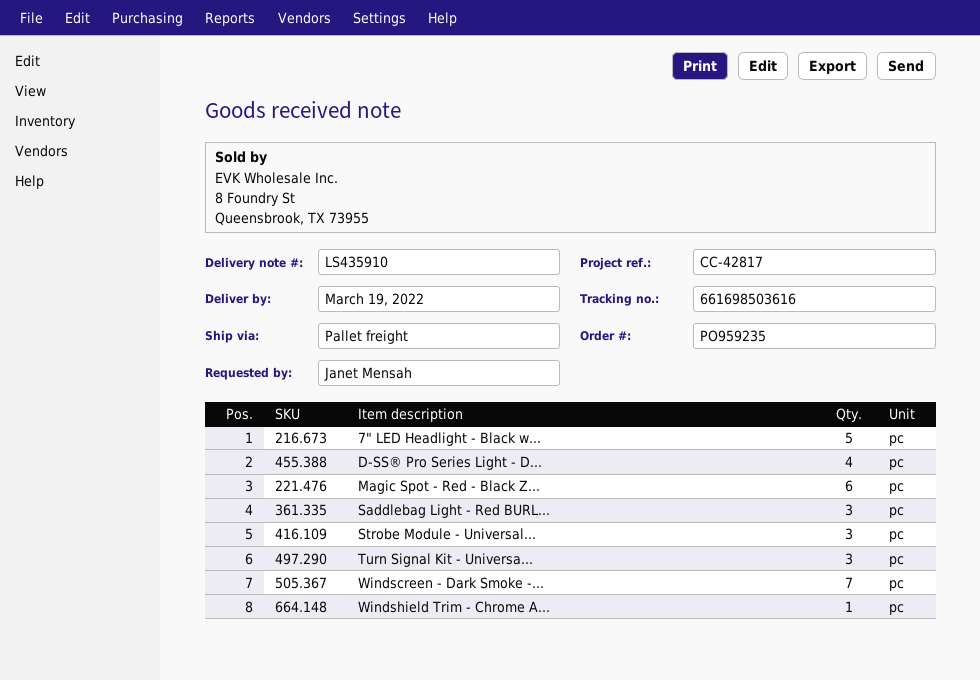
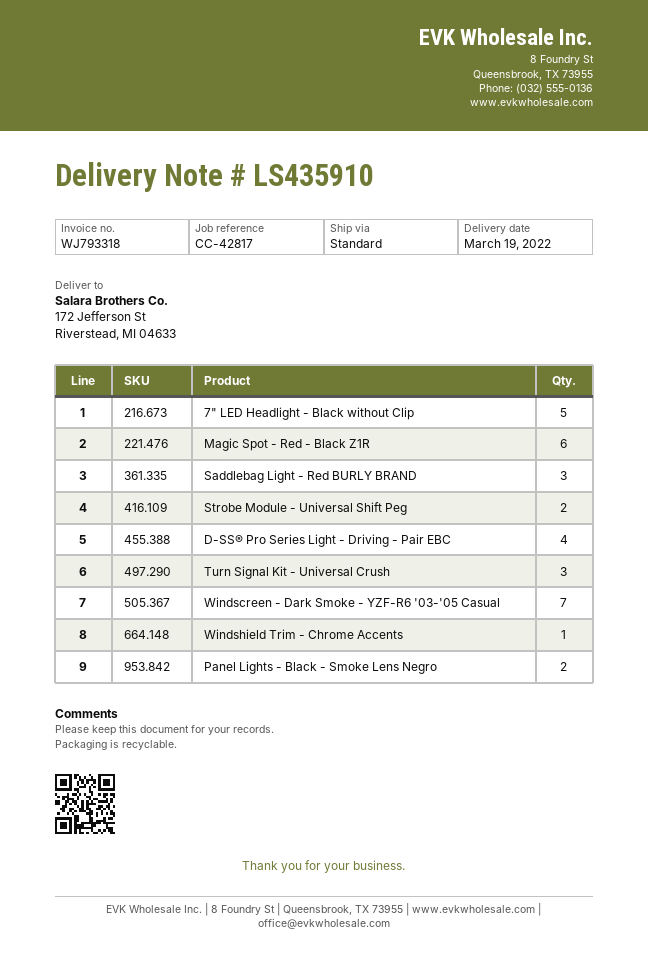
shipping method: pallet freight -> standard
Strobe Module - Universal...: 3 -> 2
Panel Lights - Black - Smoke Lens Negro: none -> 2

